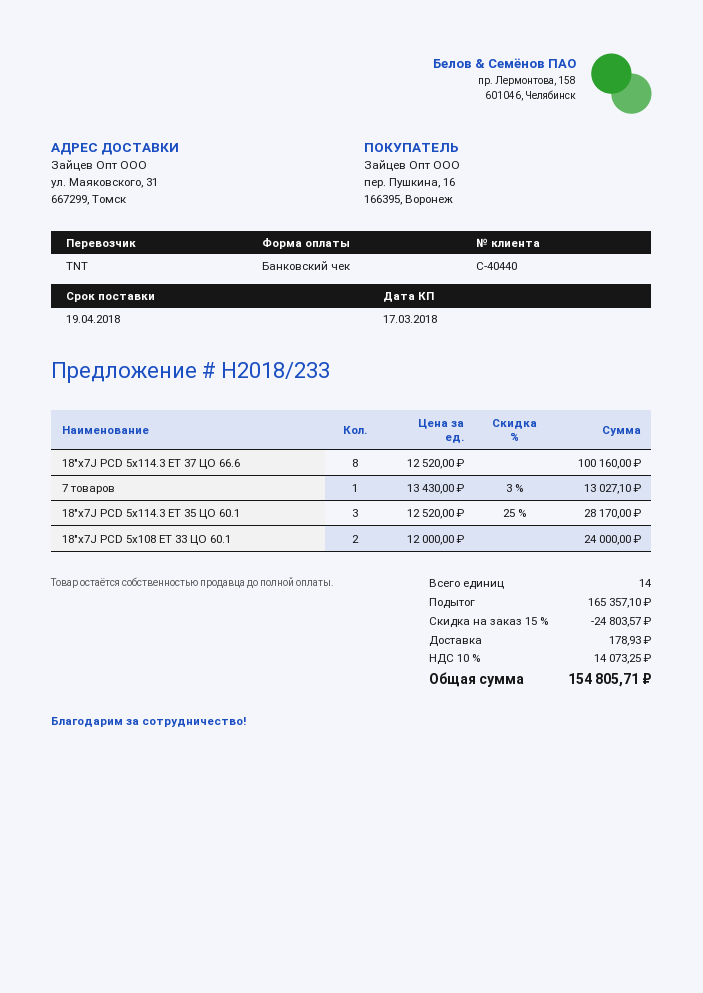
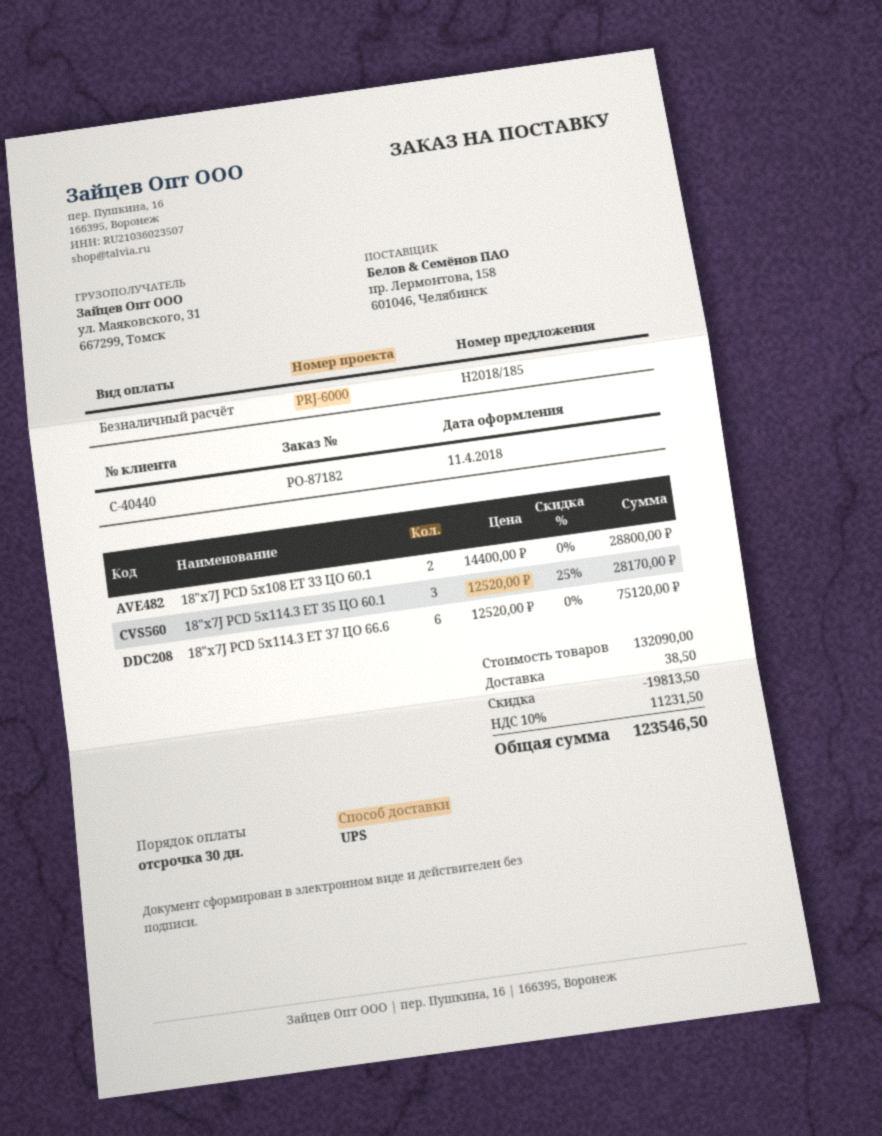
quote number: H2018/233 -> H2018/185
payment method: cheque -> bank transfer
shipping method: TNT -> UPS
18"x7J PCD 5x114.3 ЕТ 37 ЦО 66.6: 8 x 12520.00 = 100160.00 -> 6 x 12520.00 = 75120.00
7 товаров: 1 x 13430.00 - 3% = 13027.10 -> none
18"x7J PCD 5x108 ЕТ 33 ЦО 60.1: 2 x 12000.00 = 24000.00 -> 2 x 14400.00 = 28800.00
subtotal: 165357.10 -> 132090.00
discount: 24803.57 -> 19813.50
shipping: 178.93 -> 38.50
tax: 10% = 14073.25 -> 10% = 11231.50
total: 154805.71 -> 123546.50

